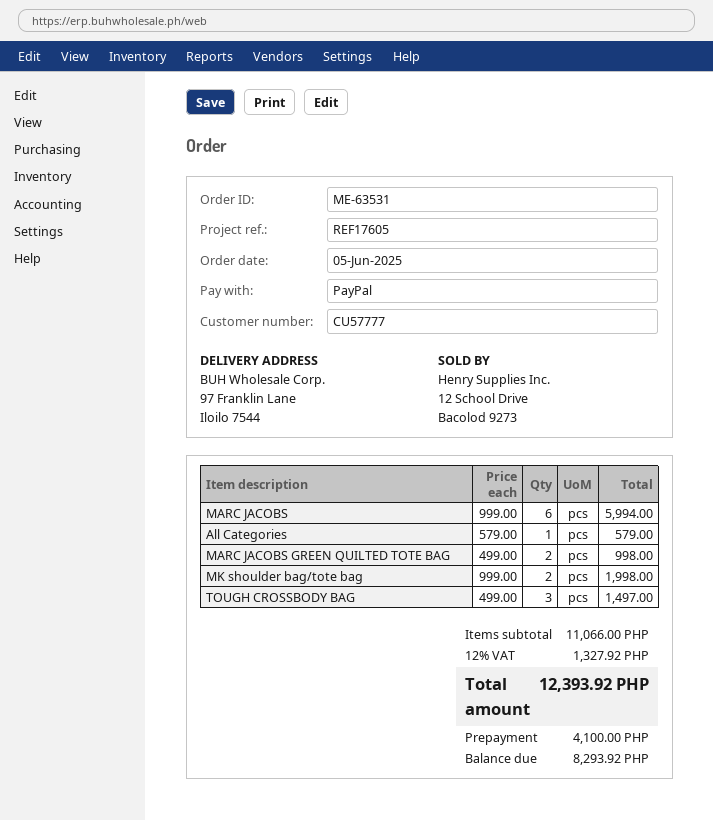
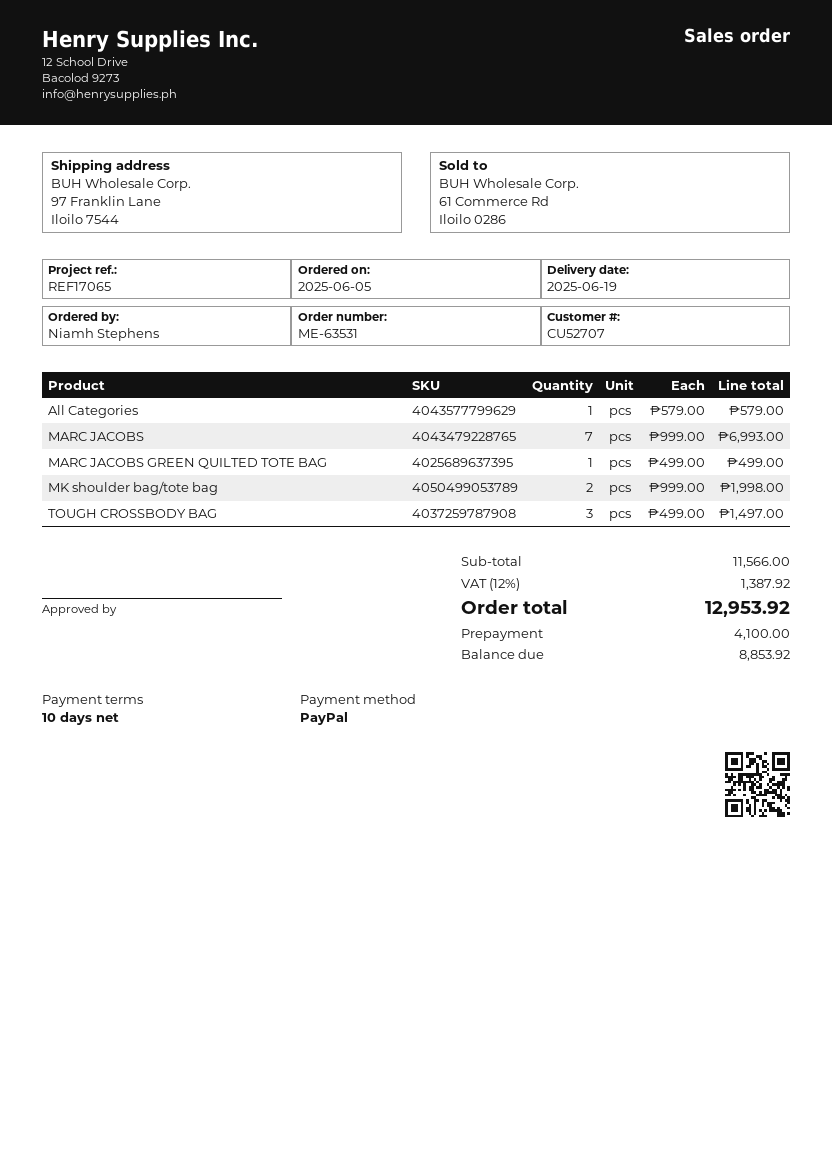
customer number: CU57777 -> CU52707
reference: REF17605 -> REF17065
MARC JACOBS: 6 x 999.00 = 5994.00 -> 7 x 999.00 = 6993.00
MARC JACOBS GREEN QUILTED TOTE BAG: 2 x 499.00 = 998.00 -> 1 x 499.00 = 499.00
subtotal: 11066.00 -> 11566.00
tax: 12% = 1327.92 -> 12% = 1387.92
total: 12393.92 -> 12953.92
balance: 8293.92 -> 8853.92

